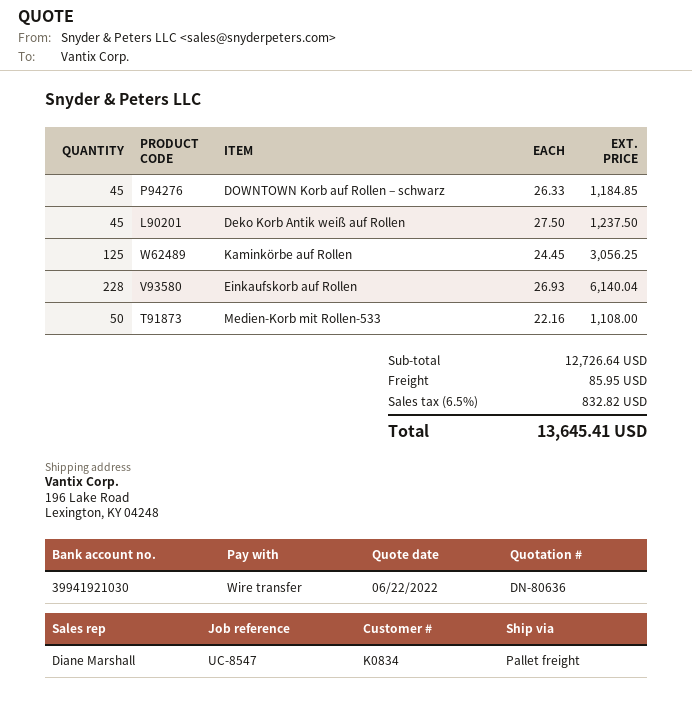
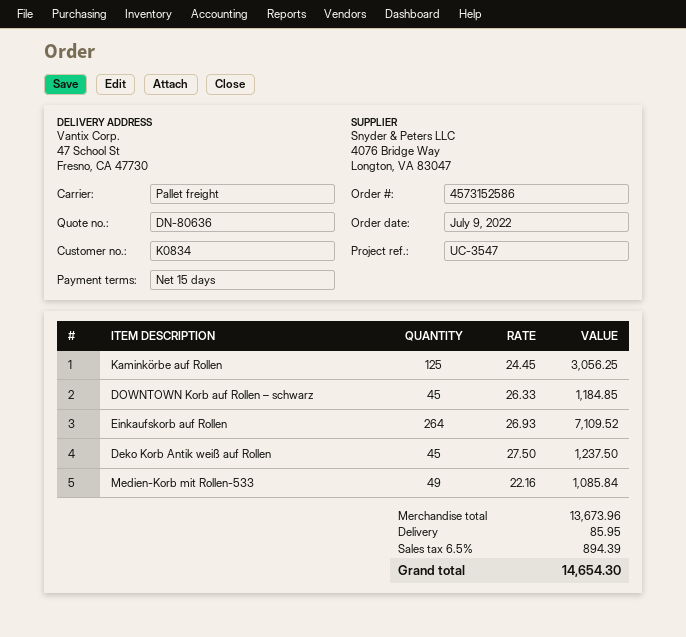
reference: UC-8547 -> UC-3547
ship to: 196 Lake Road, Lexington, KY 04248 -> 47 School St, Fresno, CA 47730
Einkaufskorb auf Rollen: 228 x 26.93 = 6140.04 -> 264 x 26.93 = 7109.52
Medien-Korb mit Rollen-533: 50 x 22.16 = 1108.00 -> 49 x 22.16 = 1085.84
subtotal: 12726.64 -> 13673.96
tax: 6.5% = 832.82 -> 6.5% = 894.39
total: 13645.41 -> 14654.30

